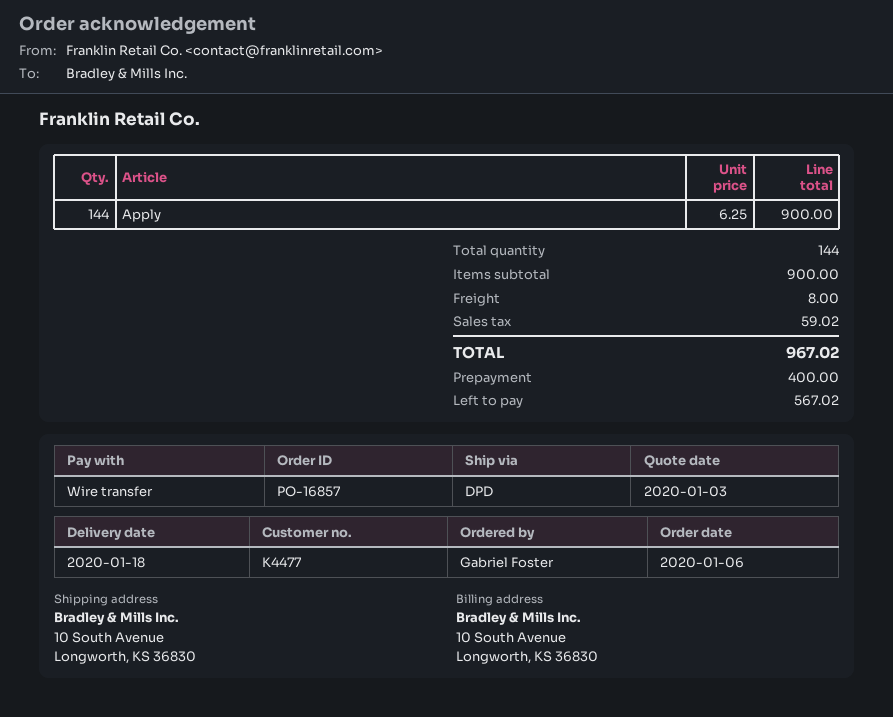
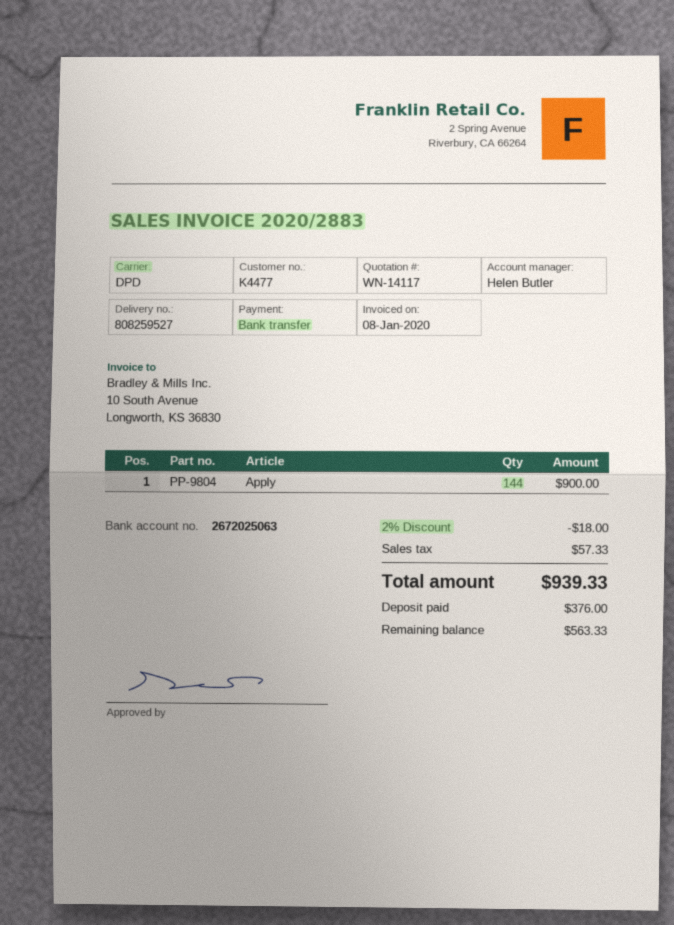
discount: none -> 2% = 18.00
shipping: 8.00 -> none
tax: 59.02 -> 57.33
total: 967.02 -> 939.33
deposit: 400.00 -> 376.00
balance: 567.02 -> 563.33

